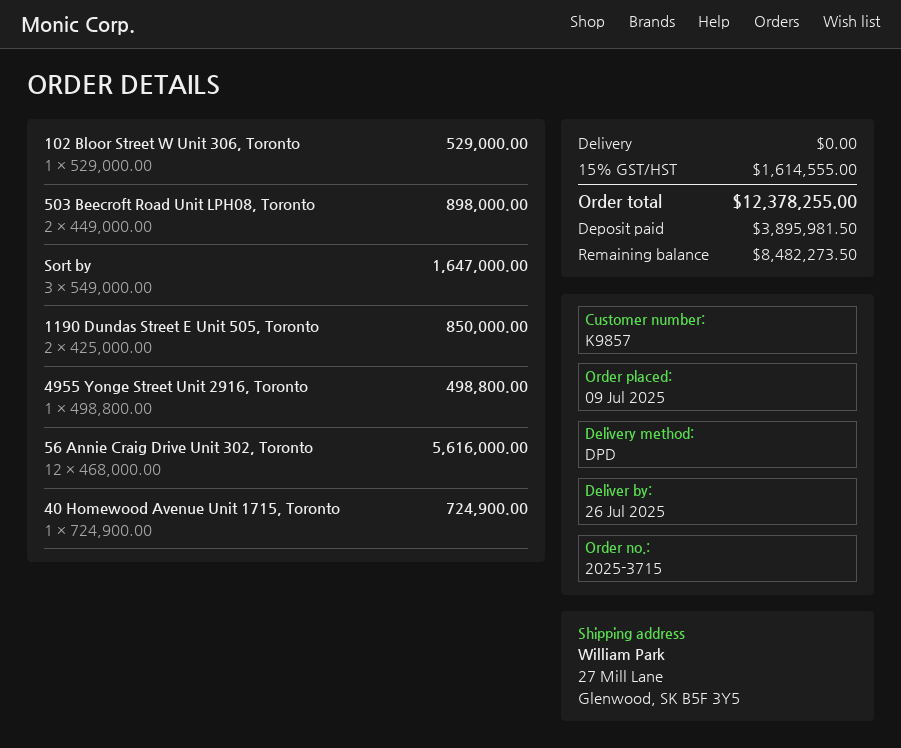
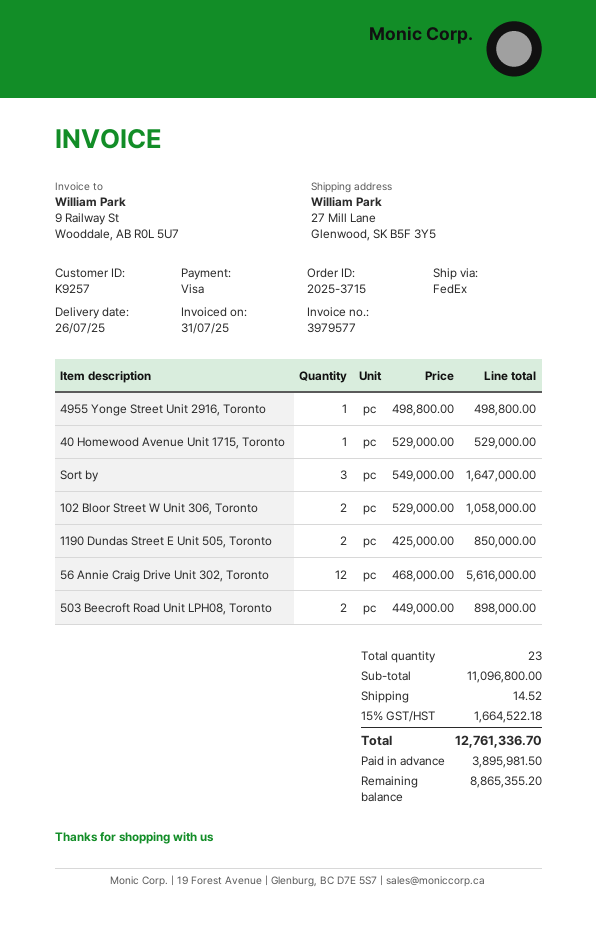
customer number: K9857 -> K9257
shipping method: DPD -> FedEx
102 Bloor Street W Unit 306, Toronto: 1 x 529000.00 = 529000.00 -> 2 x 529000.00 = 1058000.00
40 Homewood Avenue Unit 1715, Toronto: 1 x 724900.00 = 724900.00 -> 1 x 529000.00 = 529000.00
shipping: 0.00 -> 14.52
tax: 15% = 1614555.00 -> 15% = 1664522.18
total: 12378255.00 -> 12761336.70
balance: 8482273.50 -> 8865355.20

